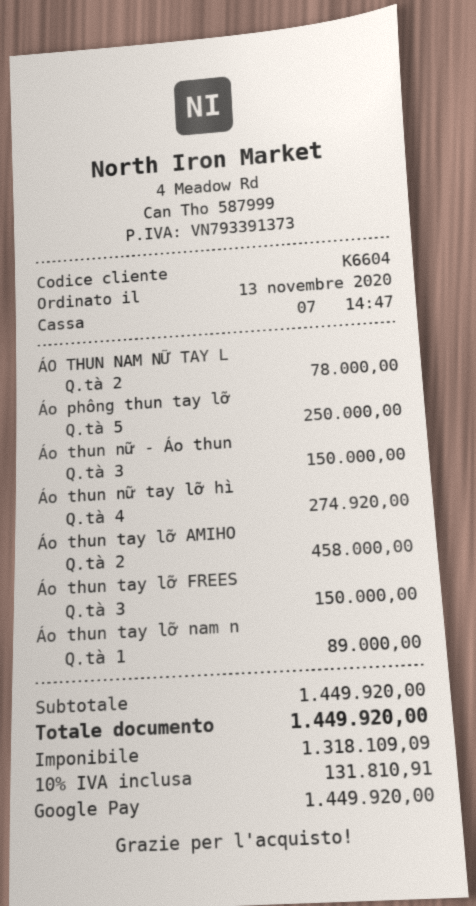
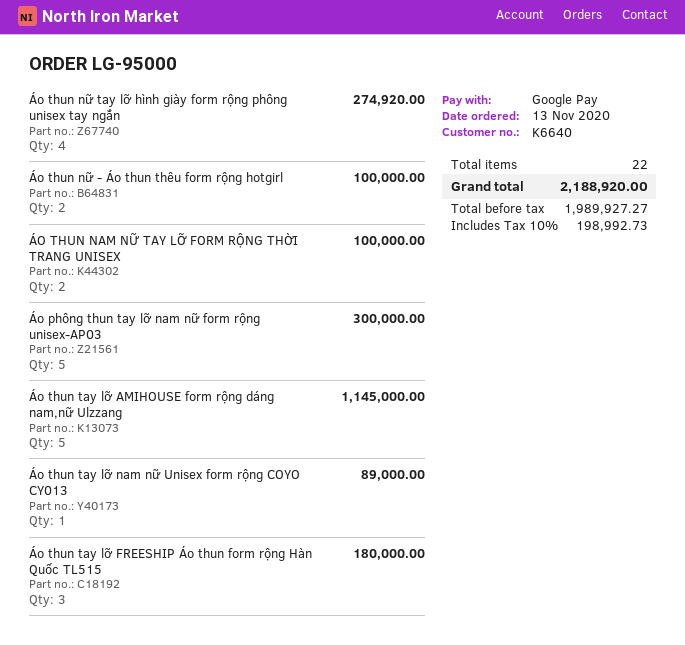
customer number: K6604 -> K6640
ÁO THUN NAM NỮ TAY L: 2 for 78000.00 -> 2 for 100000.00
Áo phông thun tay lỡ: 5 for 250000.00 -> 5 for 300000.00
Áo thun nữ - Áo thun: 3 for 150000.00 -> 2 for 100000.00
Áo thun tay lỡ AMIHO: 2 for 458000.00 -> 5 for 1145000.00
Áo thun tay lỡ FREES: 3 for 150000.00 -> 3 for 180000.00
net: 1318109.09 -> 1989927.27
tax: 10% = 131810.91 -> 10% = 198992.73
total: 1449920.00 -> 2188920.00

